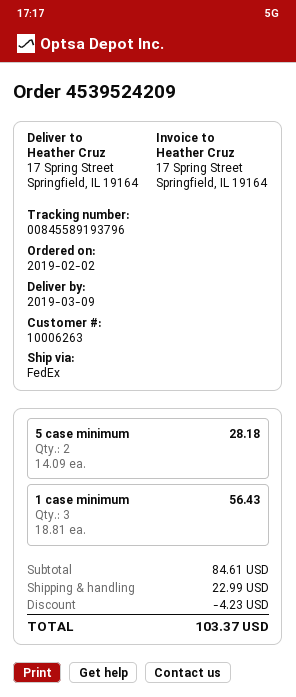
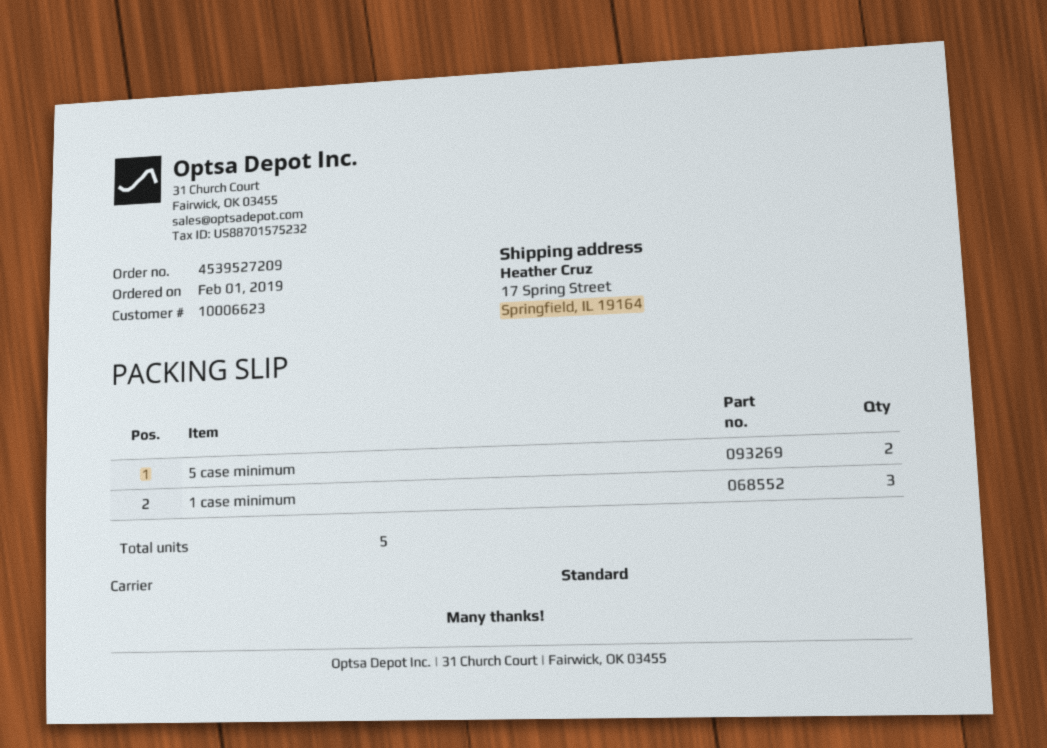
order number: 4539524209 -> 4539527209
order date: 2019-02-02 -> 2019-02-01
customer number: 10006263 -> 10006623
shipping method: FedEx -> standard

